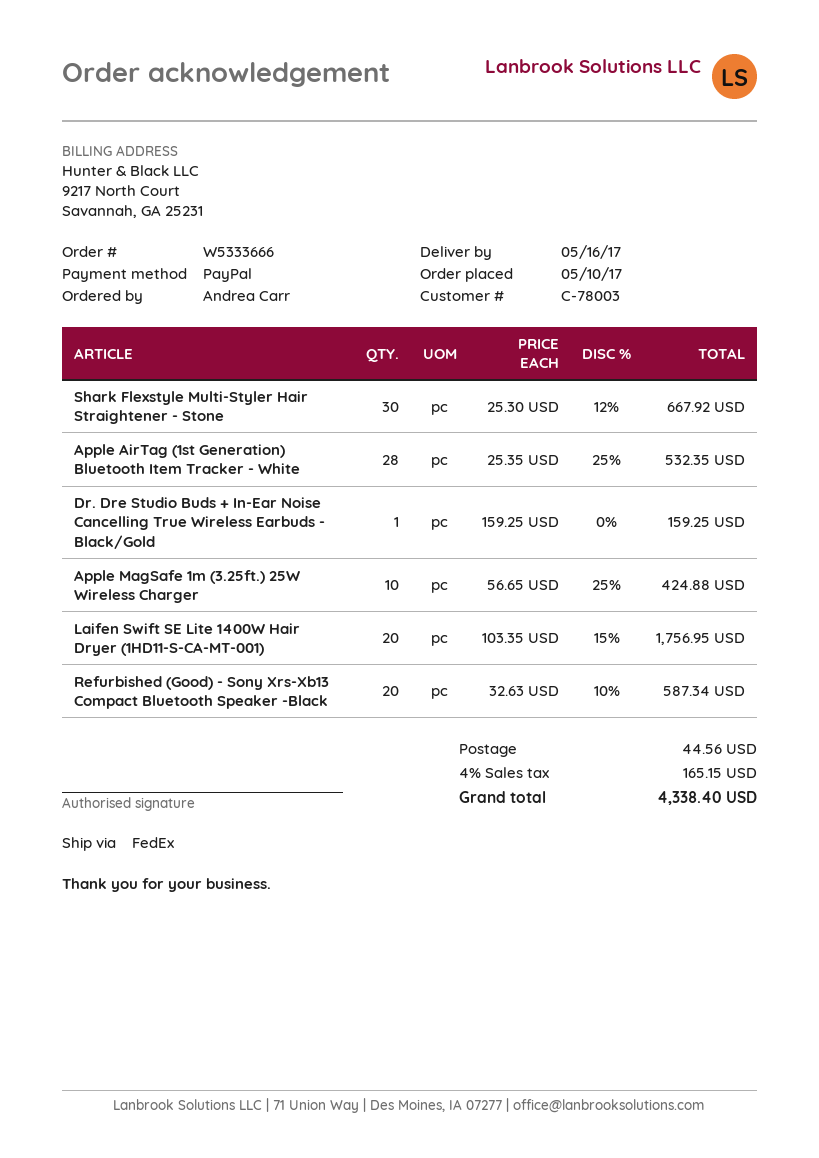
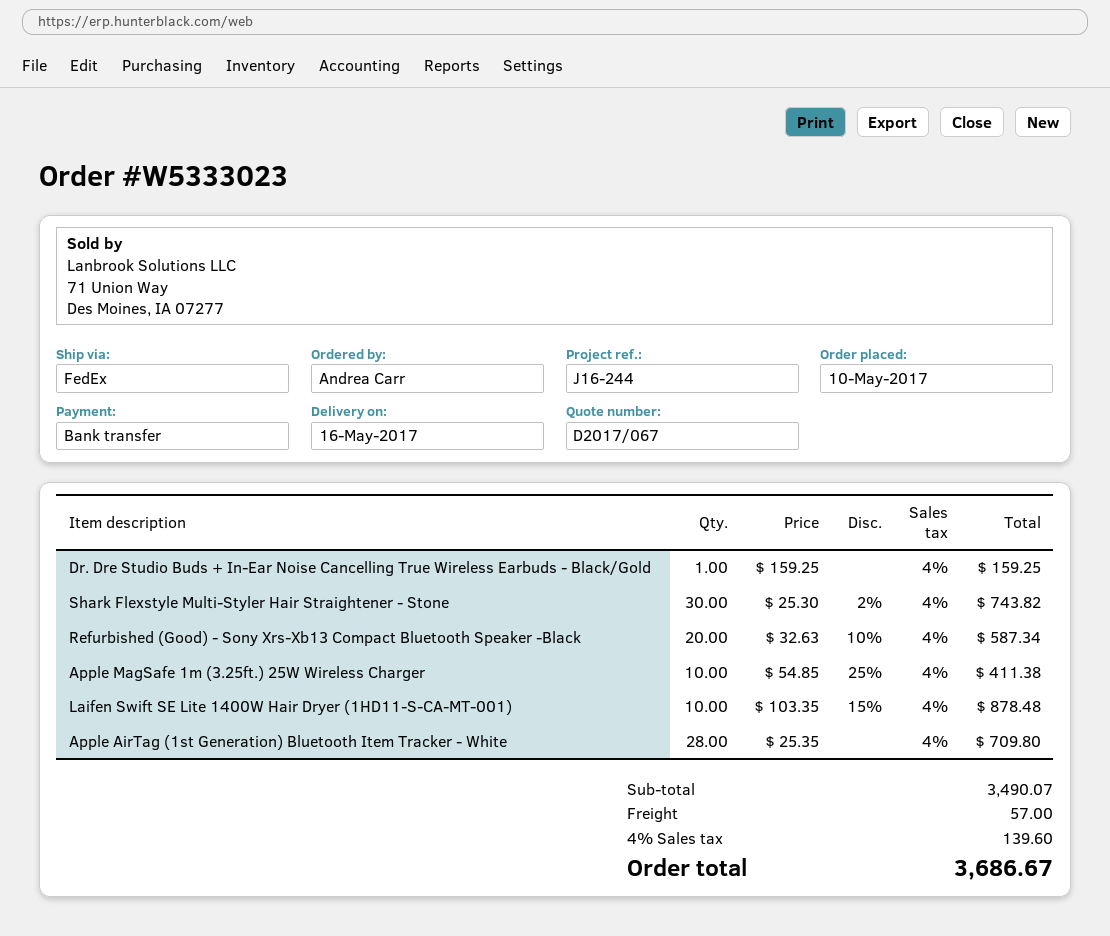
order number: W5333666 -> W5333023
payment method: PayPal -> bank transfer
Shark Flexstyle Multi-Styler Hair Straightener - Stone: 30 x 25.30 - 12% = 667.92 -> 30 x 25.30 - 2% = 743.82
Apple AirTag (1st Generation) Bluetooth Item Tracker - White: 28 x 25.35 - 25% = 532.35 -> 28 x 25.35 = 709.80
Apple MagSafe 1m (3.25ft.) 25W Wireless Charger: 10 x 56.65 - 25% = 424.88 -> 10 x 54.85 - 25% = 411.38
Laifen Swift SE Lite 1400W Hair Dryer (1HD11-S-CA-MT-001): 20 x 103.35 - 15% = 1756.95 -> 10 x 103.35 - 15% = 878.48
shipping: 44.56 -> 57.00
tax: 4% = 165.15 -> 4% = 139.60
total: 4338.40 -> 3686.67

